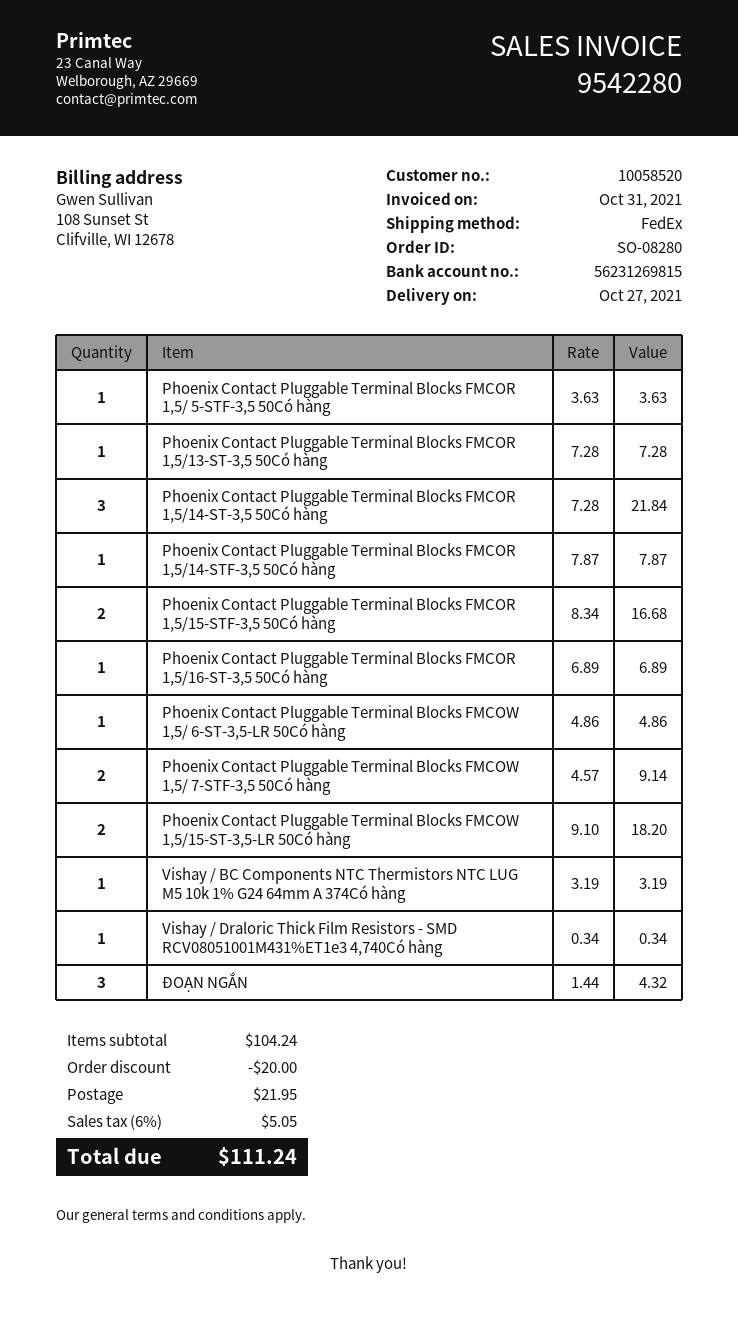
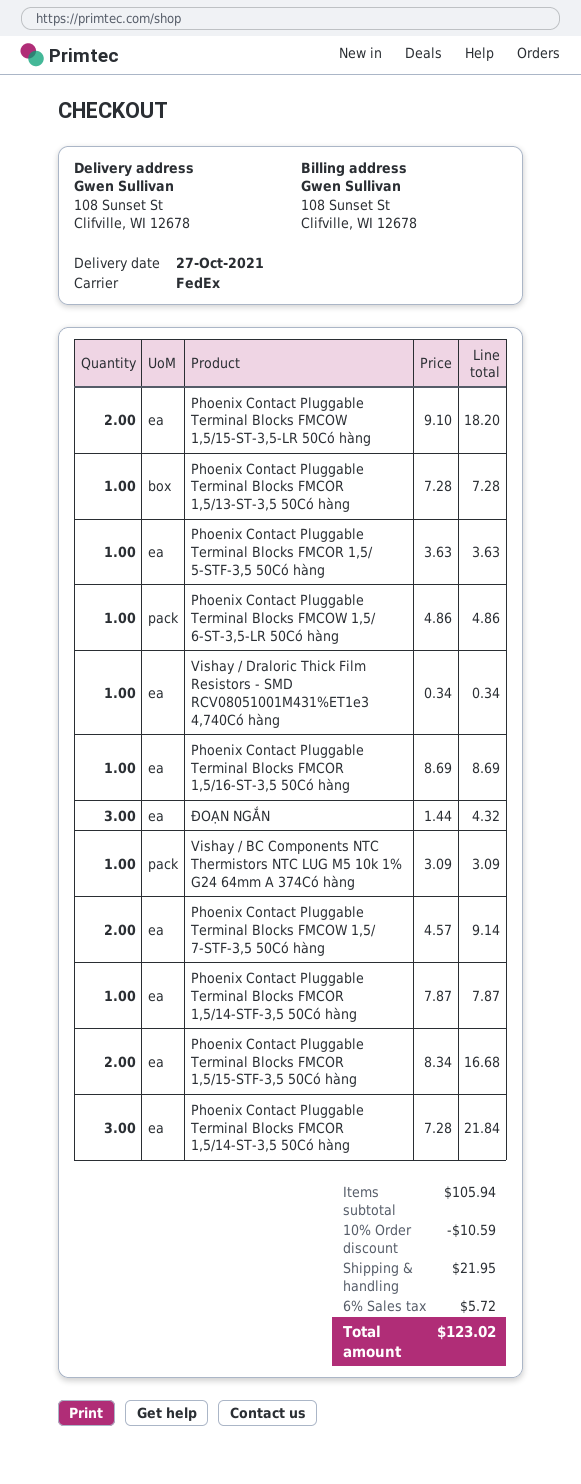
Phoenix Contact Pluggable Terminal Blocks FMCOR 1,5/16-ST-3,5 50Có hàng: 1 x 6.89 = 6.89 -> 1 x 8.69 = 8.69
Vishay / BC Components NTC Thermistors NTC LUG M5 10k 1% G24 64mm A 374Có hàng: 1 x 3.19 = 3.19 -> 1 x 3.09 = 3.09
subtotal: 104.24 -> 105.94
discount: 20.00 -> 10.59
tax: 6% = 5.05 -> 6% = 5.72
total: 111.24 -> 123.02

